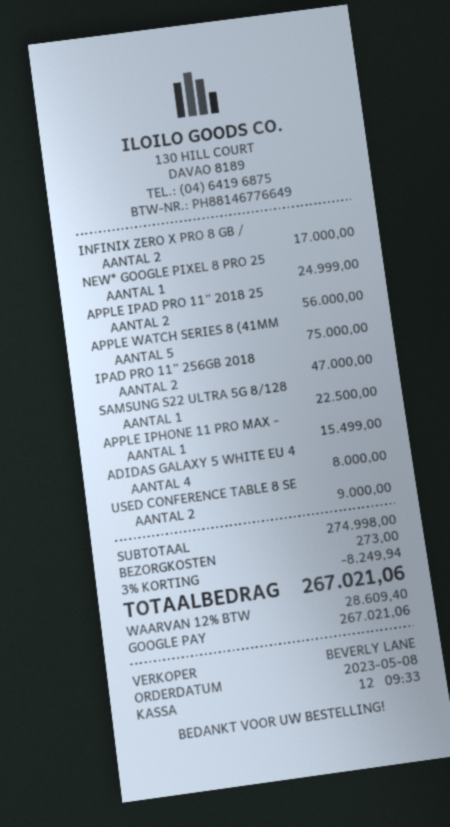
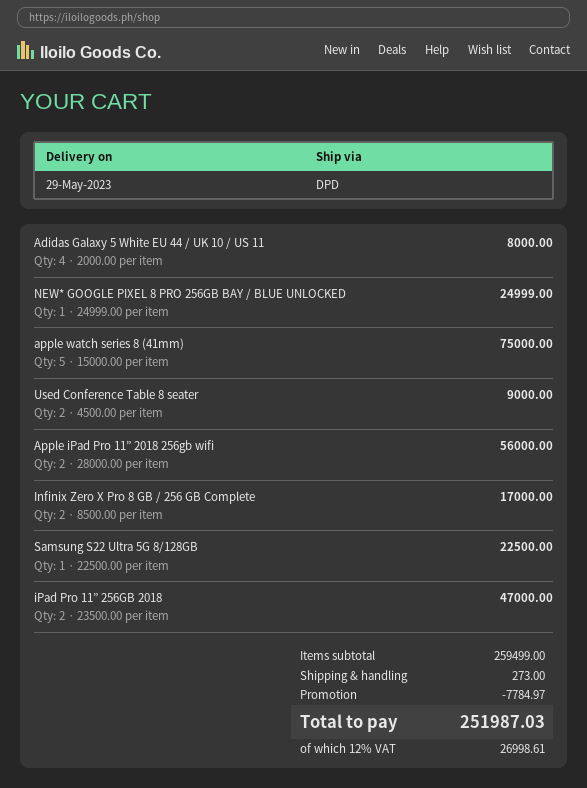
APPLE IPHONE 11 PRO MAX -: 1 for 15499.00 -> none
subtotal: 274998.00 -> 259499.00
discount: 8249.94 -> 7784.97
tax: 12% = 28609.40 -> 12% = 26998.61
total: 267021.06 -> 251987.03

